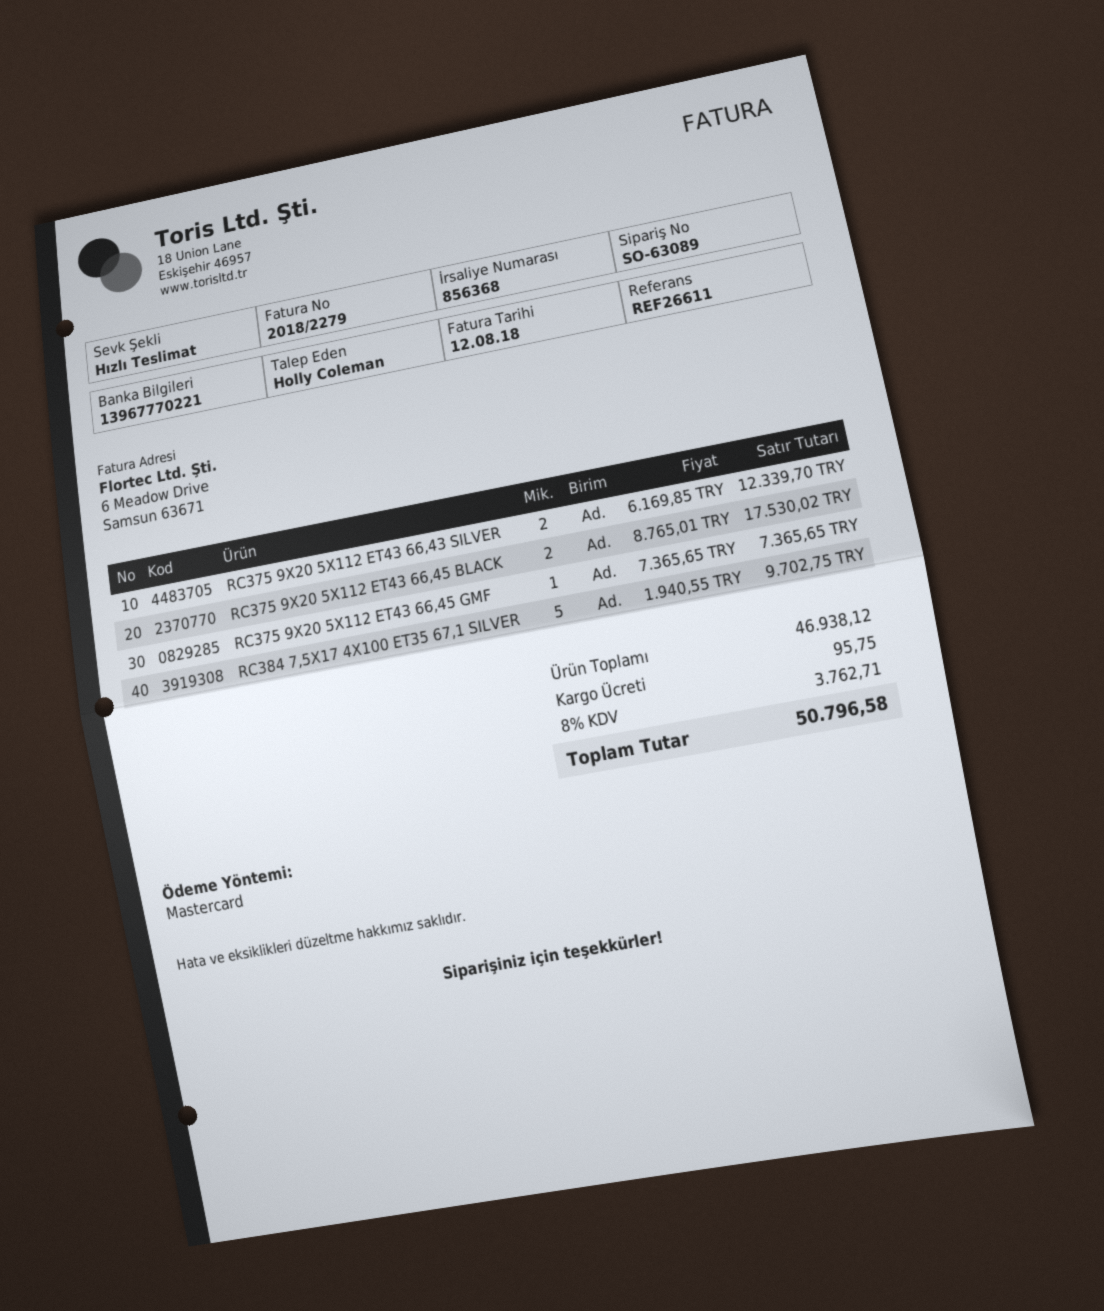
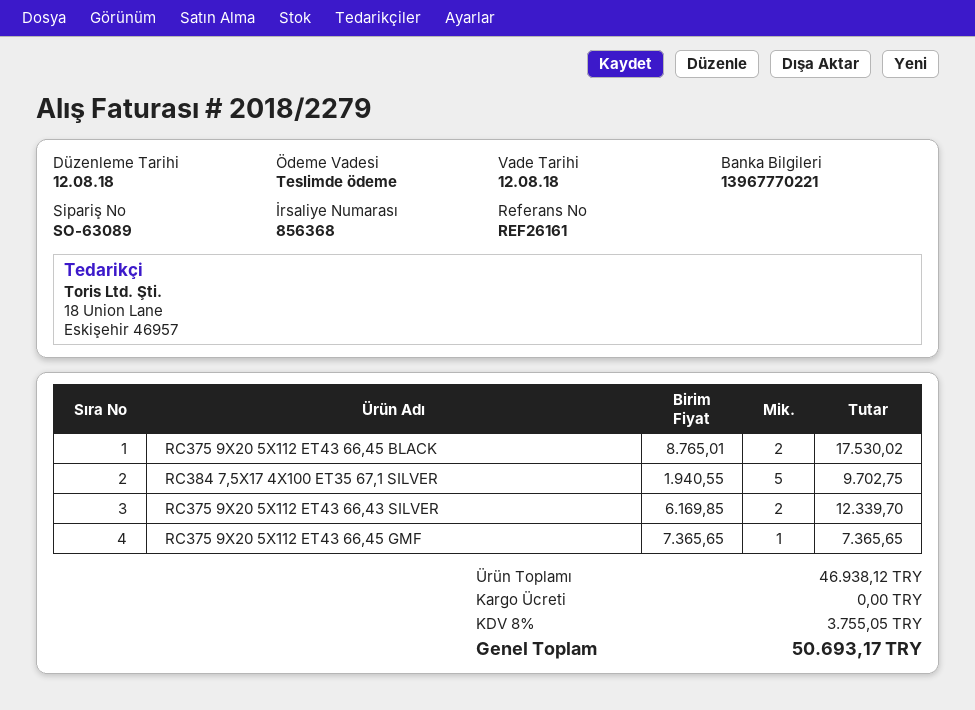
reference: REF26611 -> REF26161
shipping: 95.75 -> 0.00
tax: 8% = 3762.71 -> 8% = 3755.05
total: 50796.58 -> 50693.17

